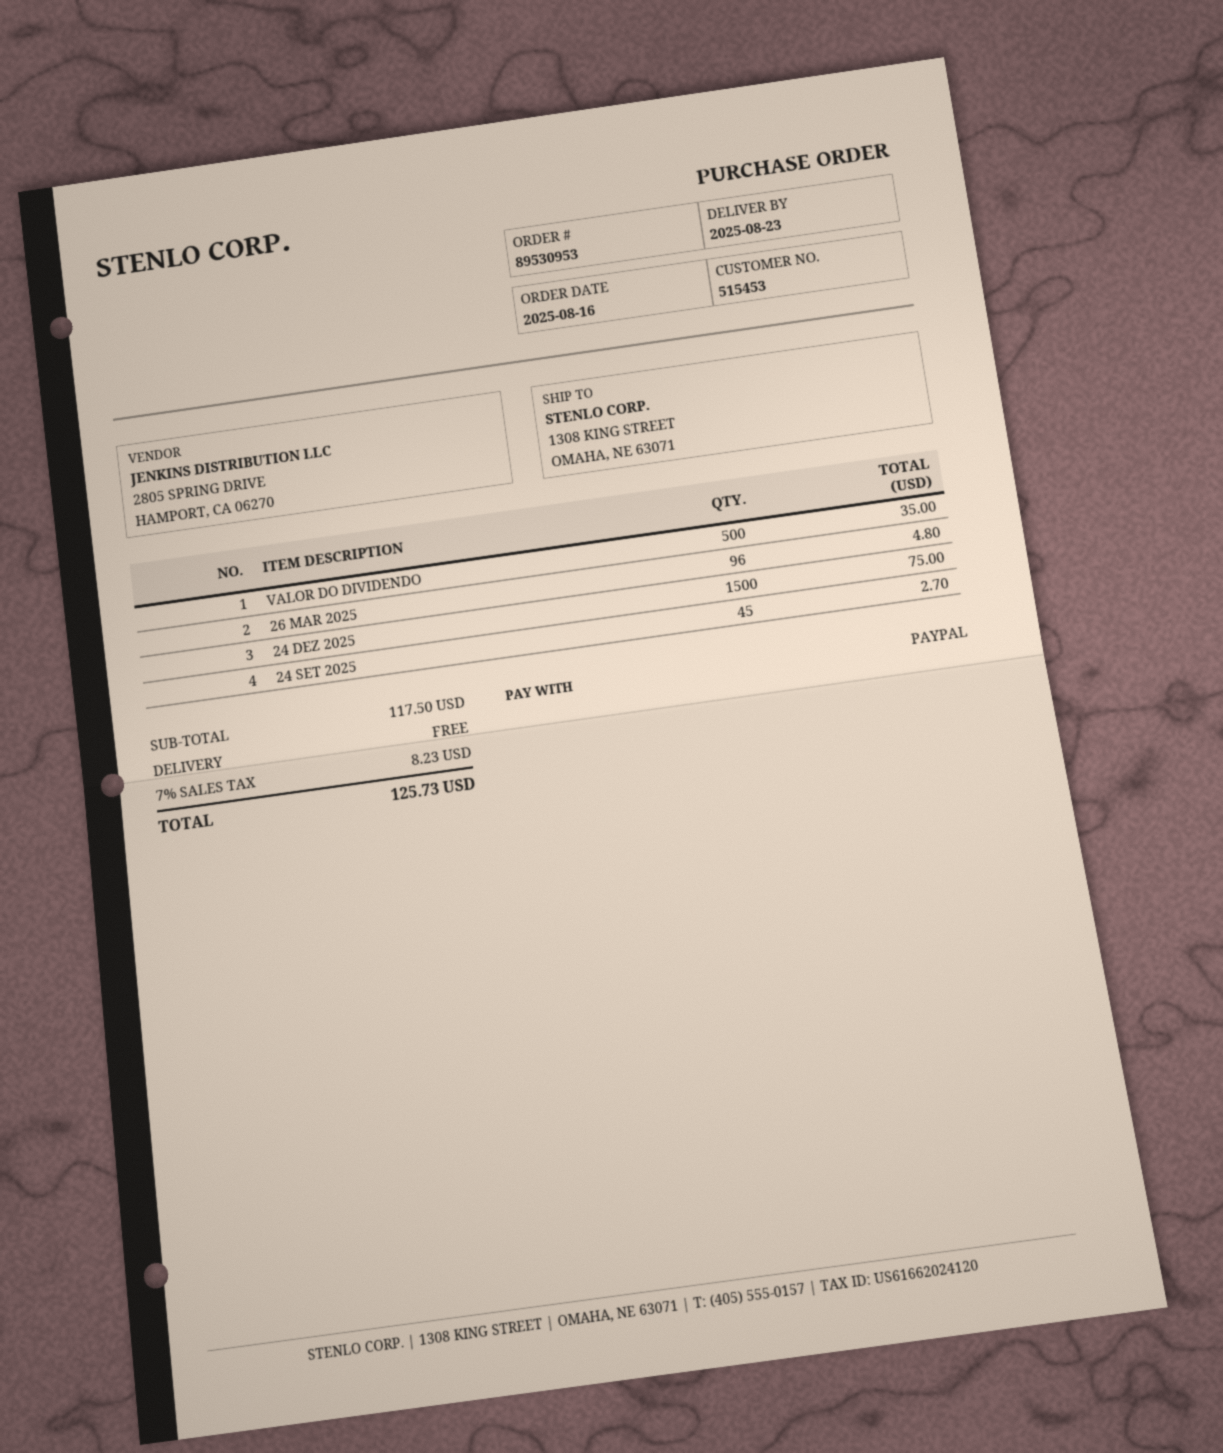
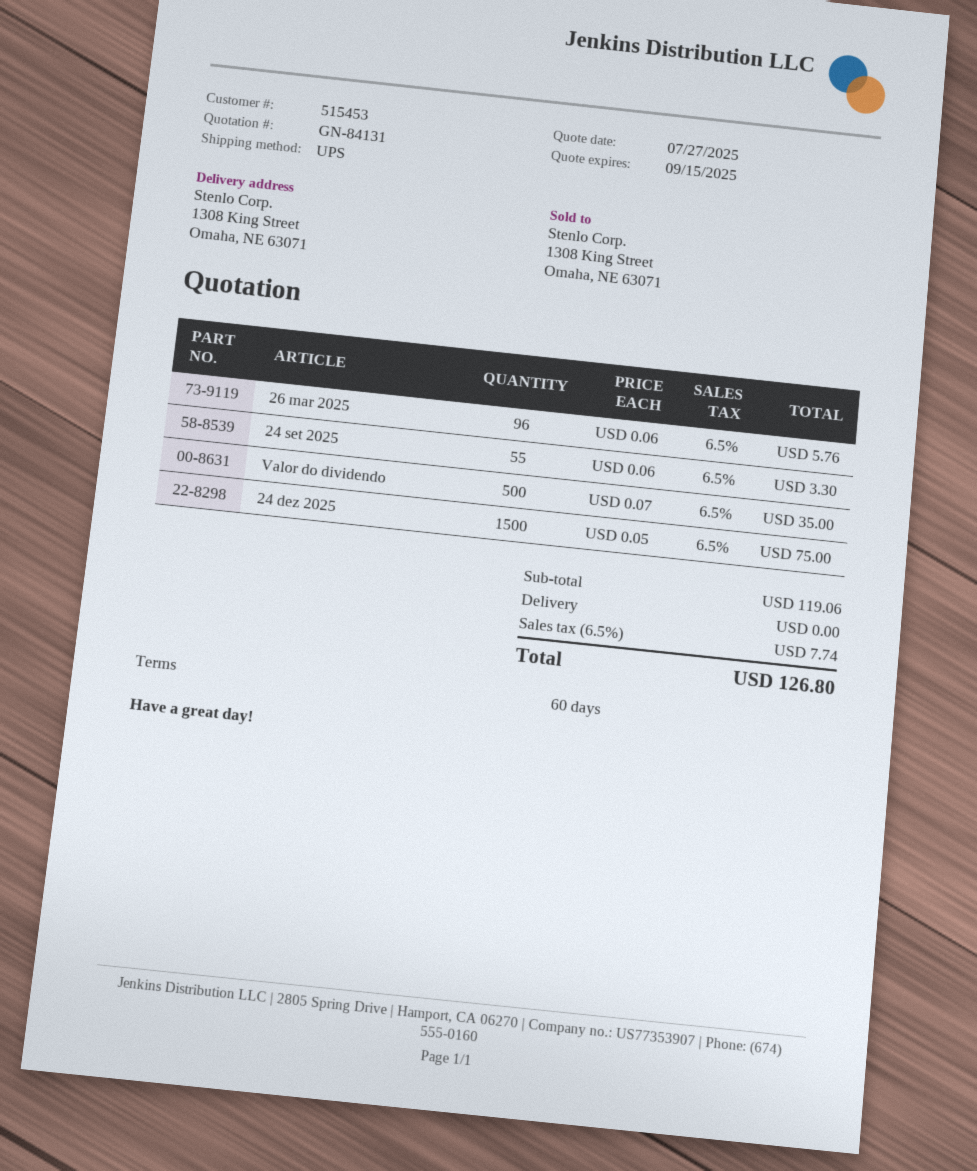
26 MAR 2025: 96 for 4.80 -> 96 for 5.76
24 SET 2025: 45 for 2.70 -> 55 for 3.30
subtotal: 117.50 -> 119.06
tax: 7% = 8.23 -> 6.5% = 7.74
total: 125.73 -> 126.80

